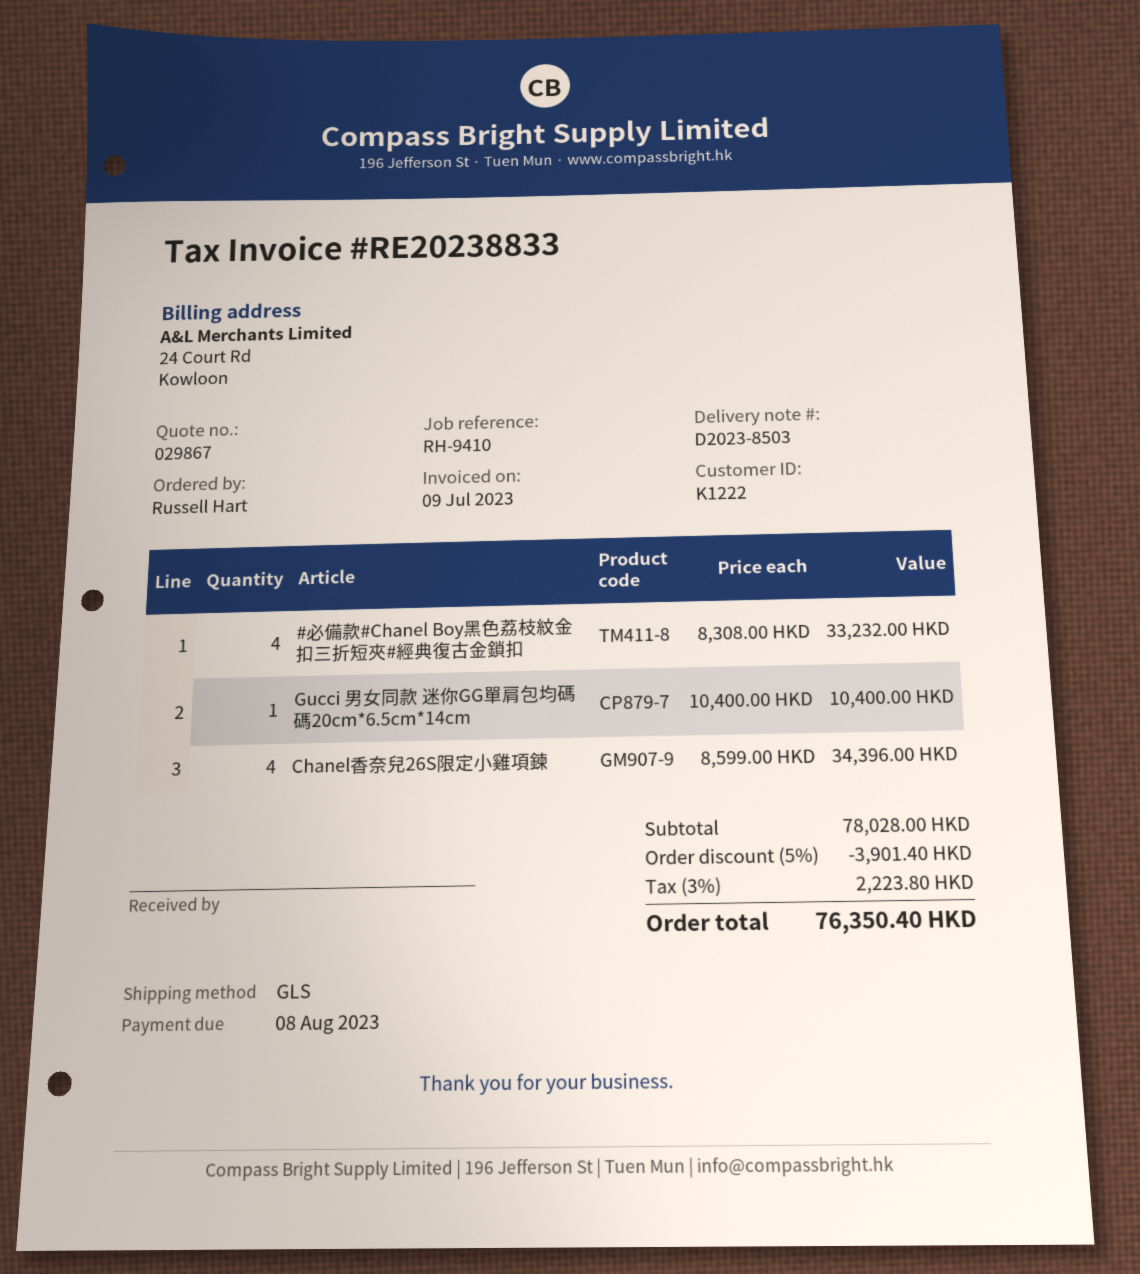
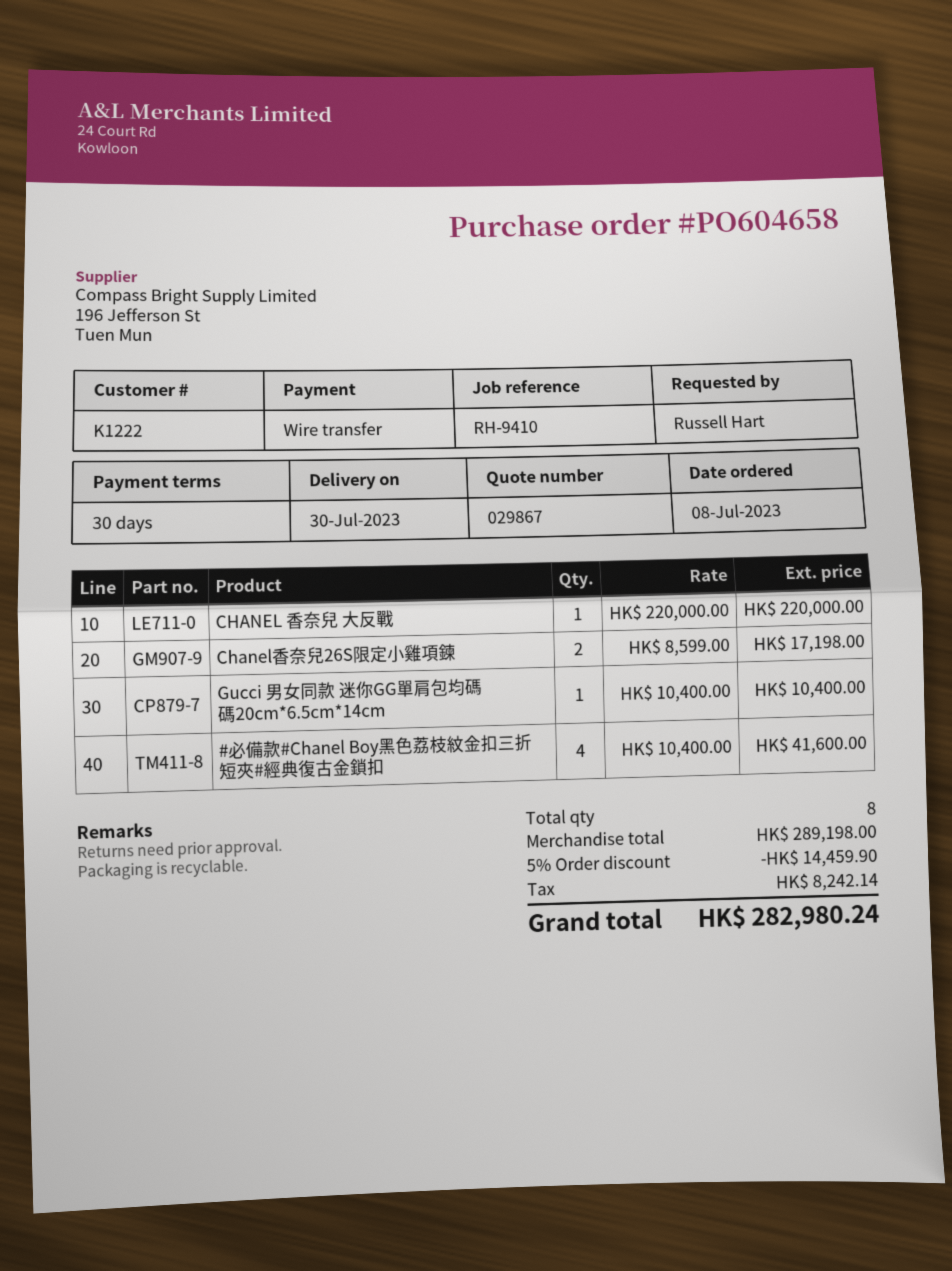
#必備款#Chanel Boy黑色荔枝紋金扣三折短夾#經典復古金鎖扣: 4 x 8308.00 = 33232.00 -> 4 x 10400.00 = 41600.00
Chanel香奈兒26S限定小雞項鍊: 4 x 8599.00 = 34396.00 -> 2 x 8599.00 = 17198.00
CHANEL 香奈兒 大反戰: none -> 1 x 220000.00 = 220000.00
subtotal: 78028.00 -> 289198.00
discount: 5% = 3901.40 -> 5% = 14459.90
tax: 2223.80 -> 8242.14
total: 76350.40 -> 282980.24

